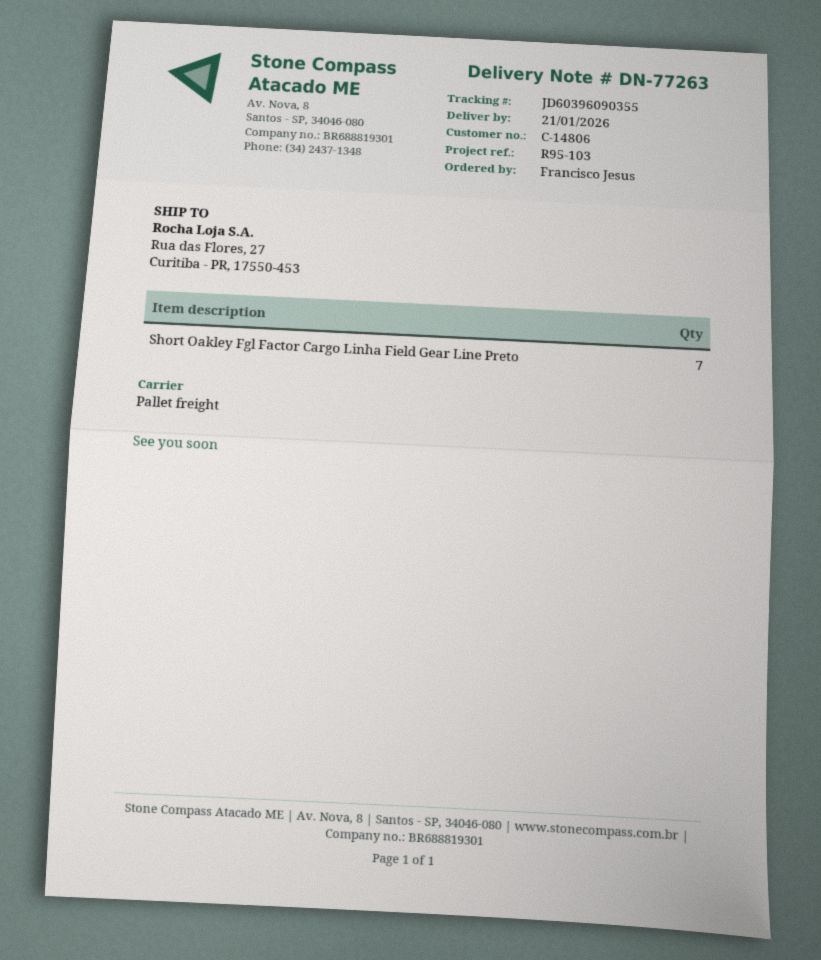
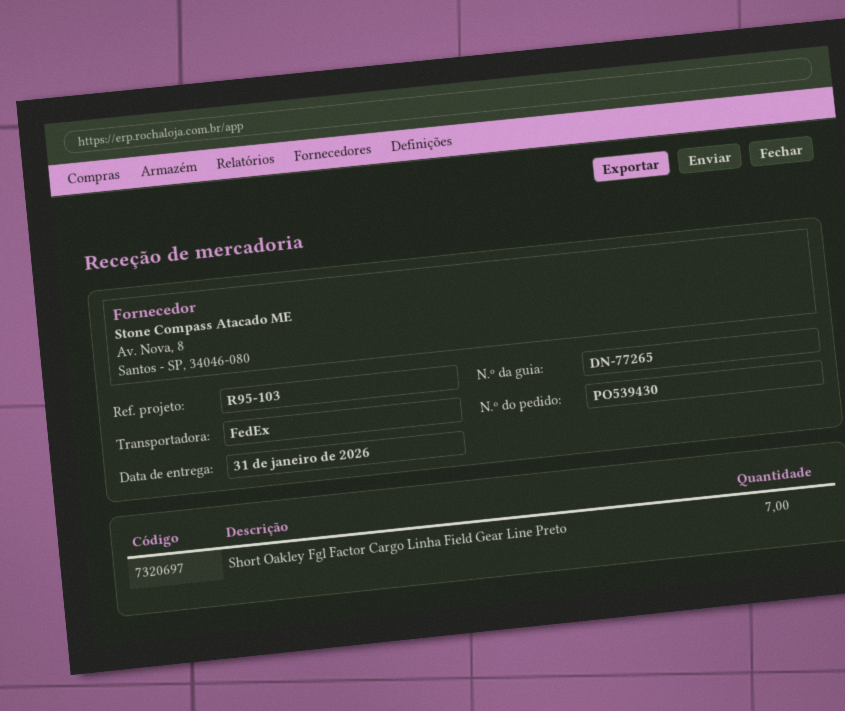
delivery note number: DN-77263 -> DN-77265
delivery date: 2026-01-21 -> 2026-01-31
shipping method: pallet freight -> FedEx

